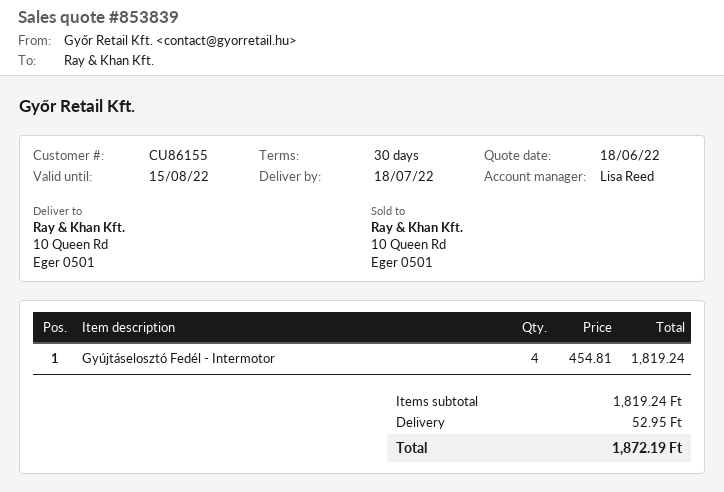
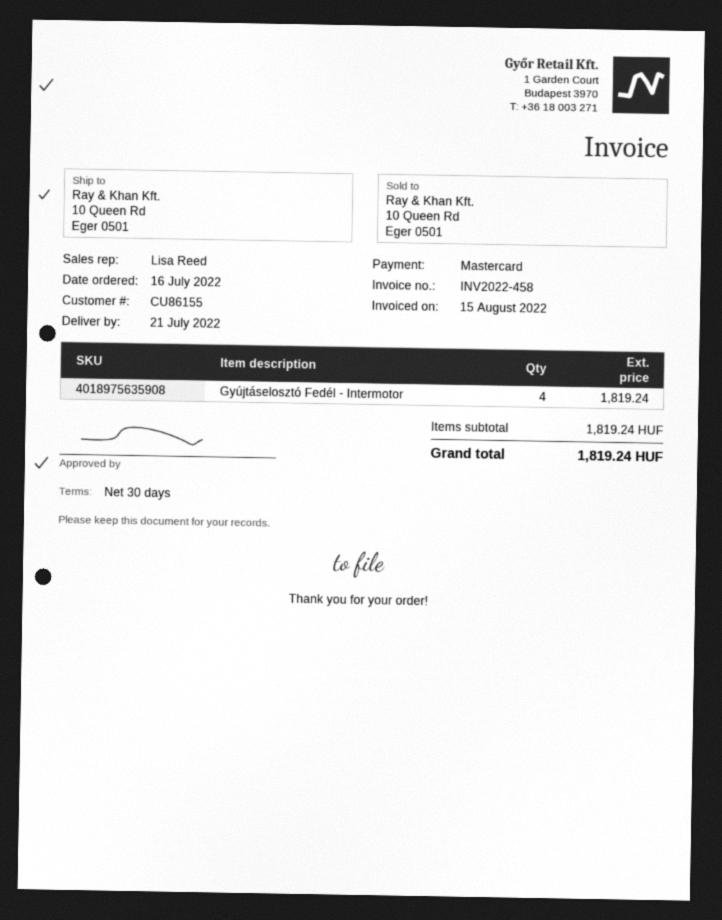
delivery date: 2022-07-18 -> 2022-07-21
shipping: 52.95 -> none
total: 1872.19 -> 1819.24

